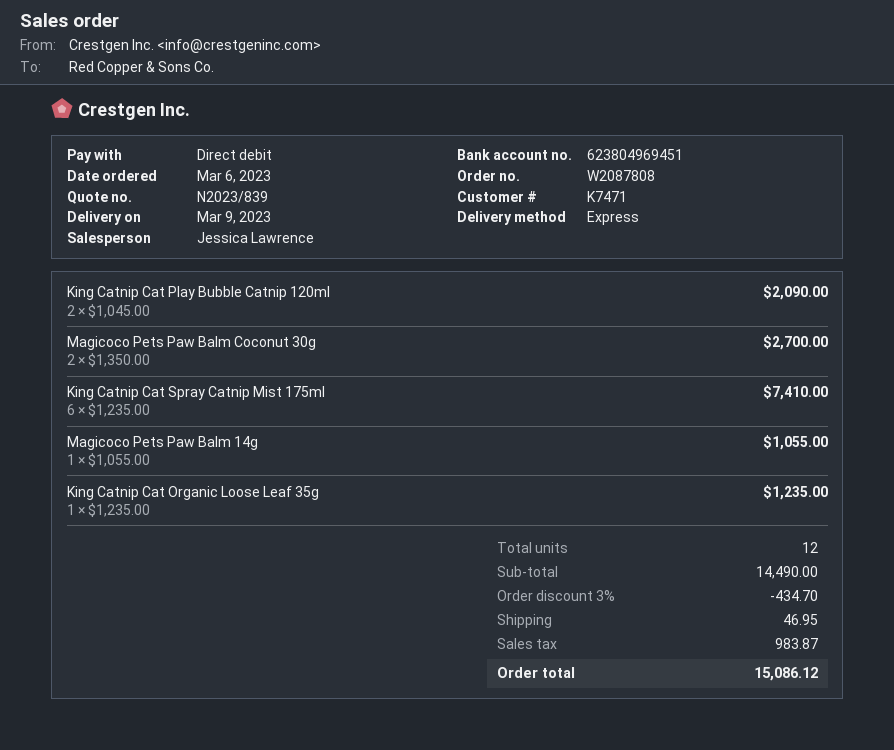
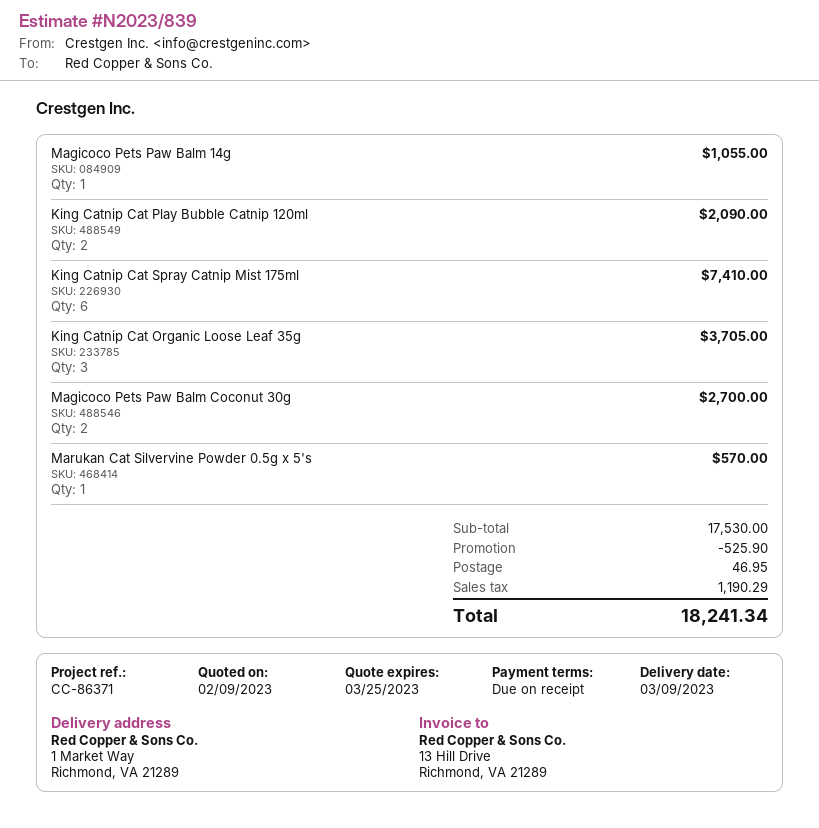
King Catnip Cat Organic Loose Leaf 35g: 1 for 1235.00 -> 3 for 3705.00
Marukan Cat Silvervine Powder 0.5g x 5's: none -> 1 for 570.00
subtotal: 14490.00 -> 17530.00
discount: 434.70 -> 525.90
tax: 983.87 -> 1190.29
total: 15086.12 -> 18241.34

